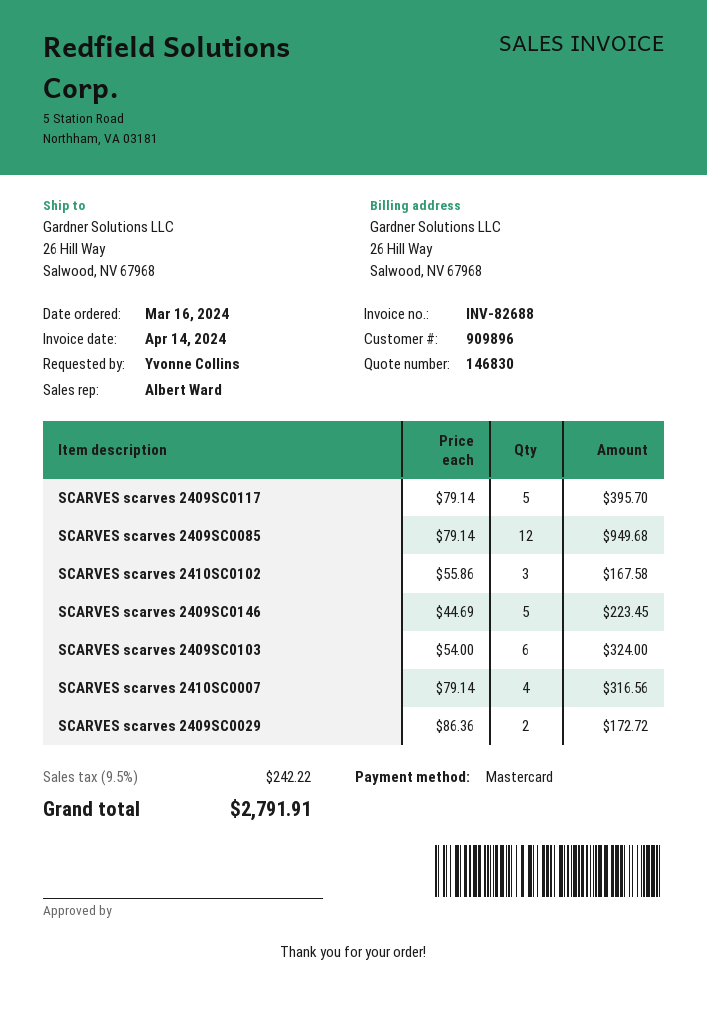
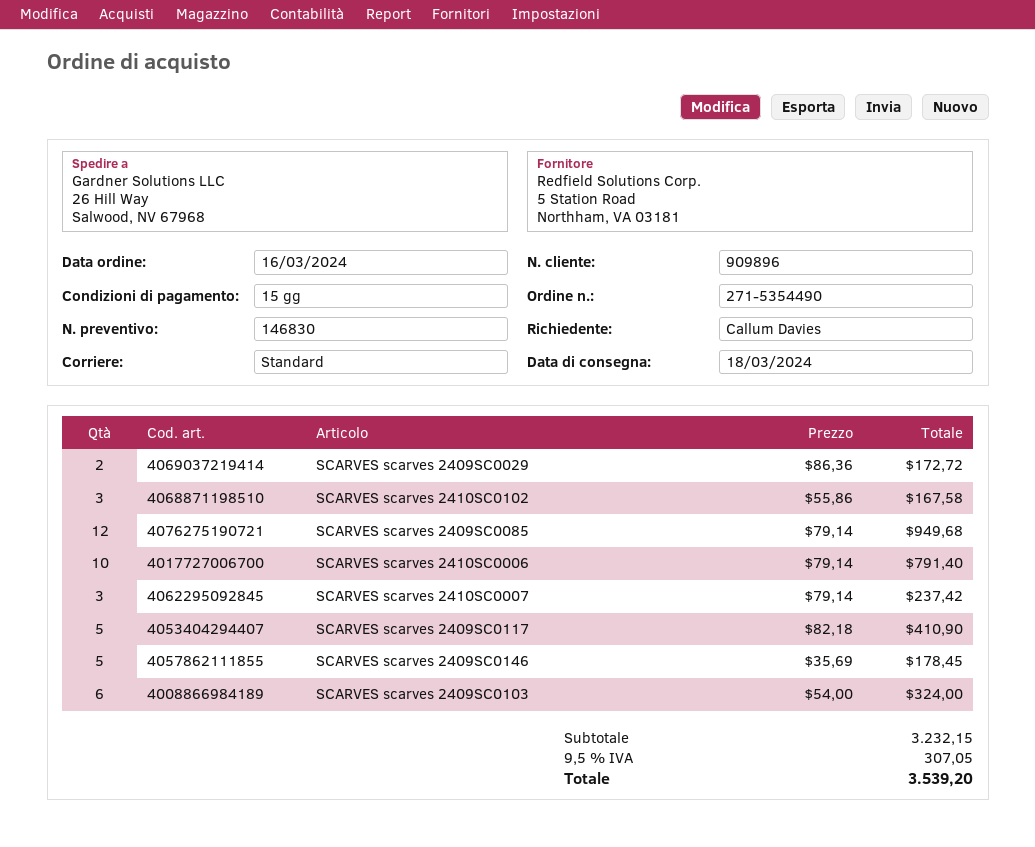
ordered by: Yvonne Collins -> Callum Davies
SCARVES scarves 2409SC0117: 5 x 79.14 = 395.70 -> 5 x 82.18 = 410.90
SCARVES scarves 2409SC0146: 5 x 44.69 = 223.45 -> 5 x 35.69 = 178.45
SCARVES scarves 2410SC0007: 4 x 79.14 = 316.56 -> 3 x 79.14 = 237.42
SCARVES scarves 2410SC0006: none -> 10 x 79.14 = 791.40
tax: 9.5% = 242.22 -> 9.5% = 307.05
total: 2791.91 -> 3539.20

